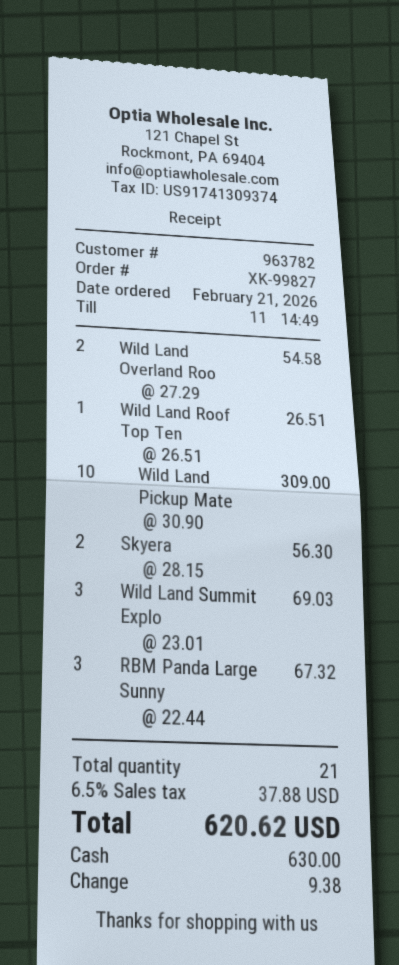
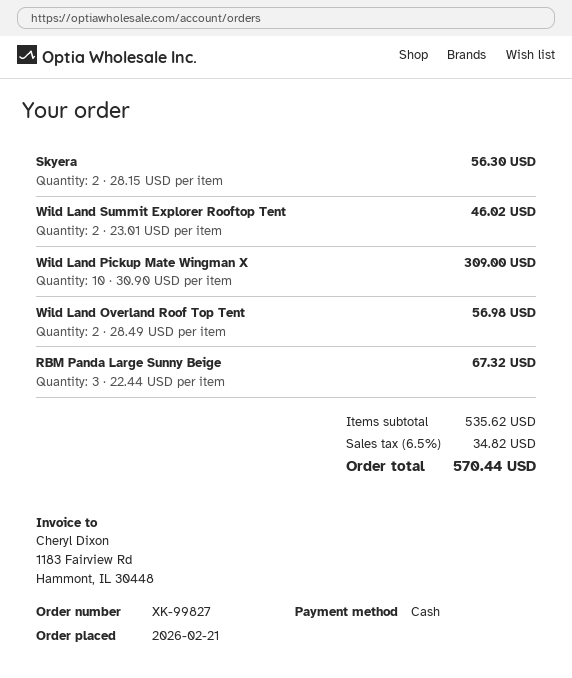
Wild Land Overland Roo: 2 x 27.29 = 54.58 -> 2 x 28.49 = 56.98
Wild Land Roof Top Ten: 1 x 26.51 = 26.51 -> none
Wild Land Summit Explo: 3 x 23.01 = 69.03 -> 2 x 23.01 = 46.02
tax: 6.5% = 37.88 -> 6.5% = 34.82
total: 620.62 -> 570.44

